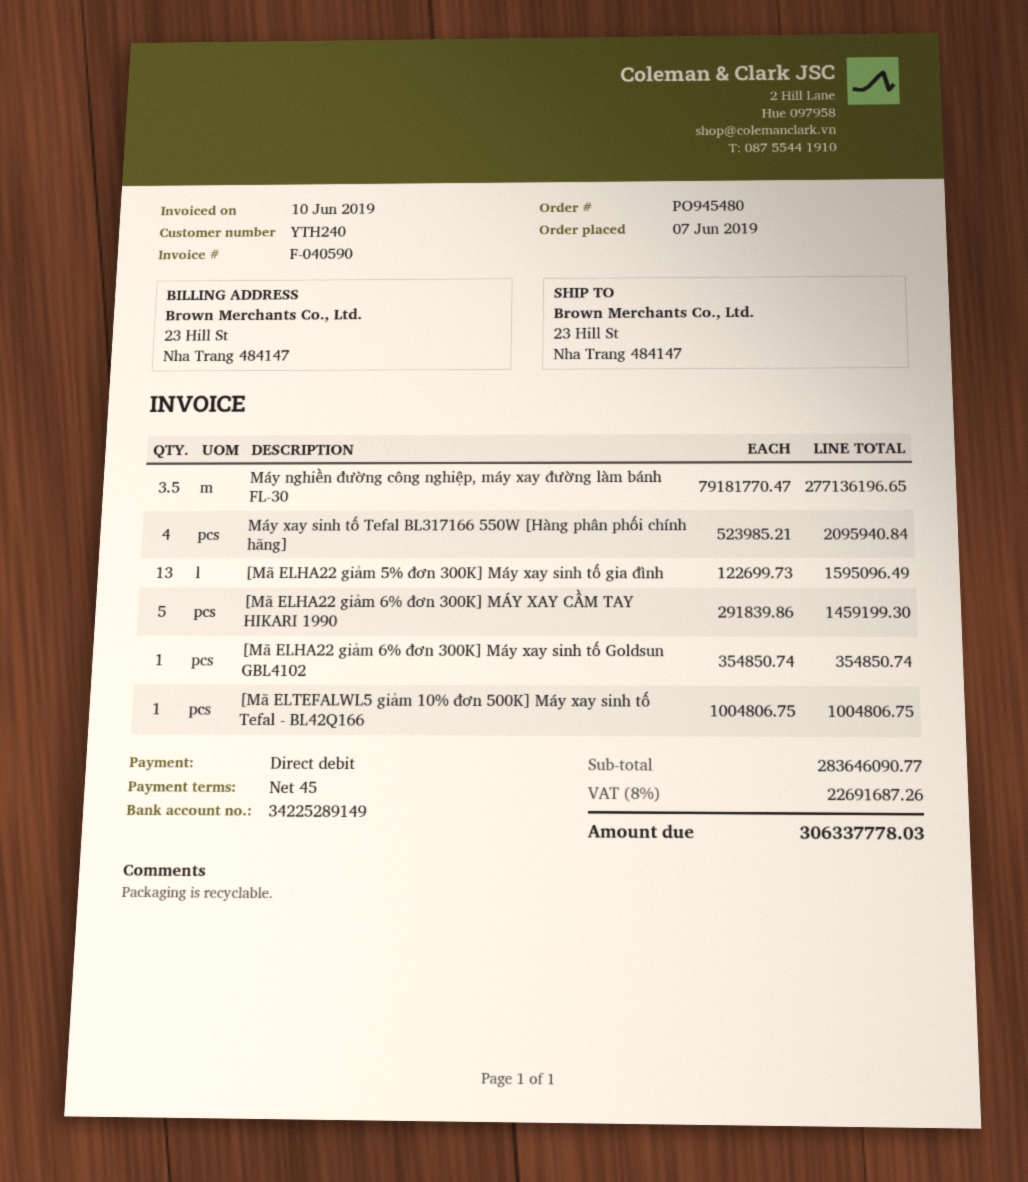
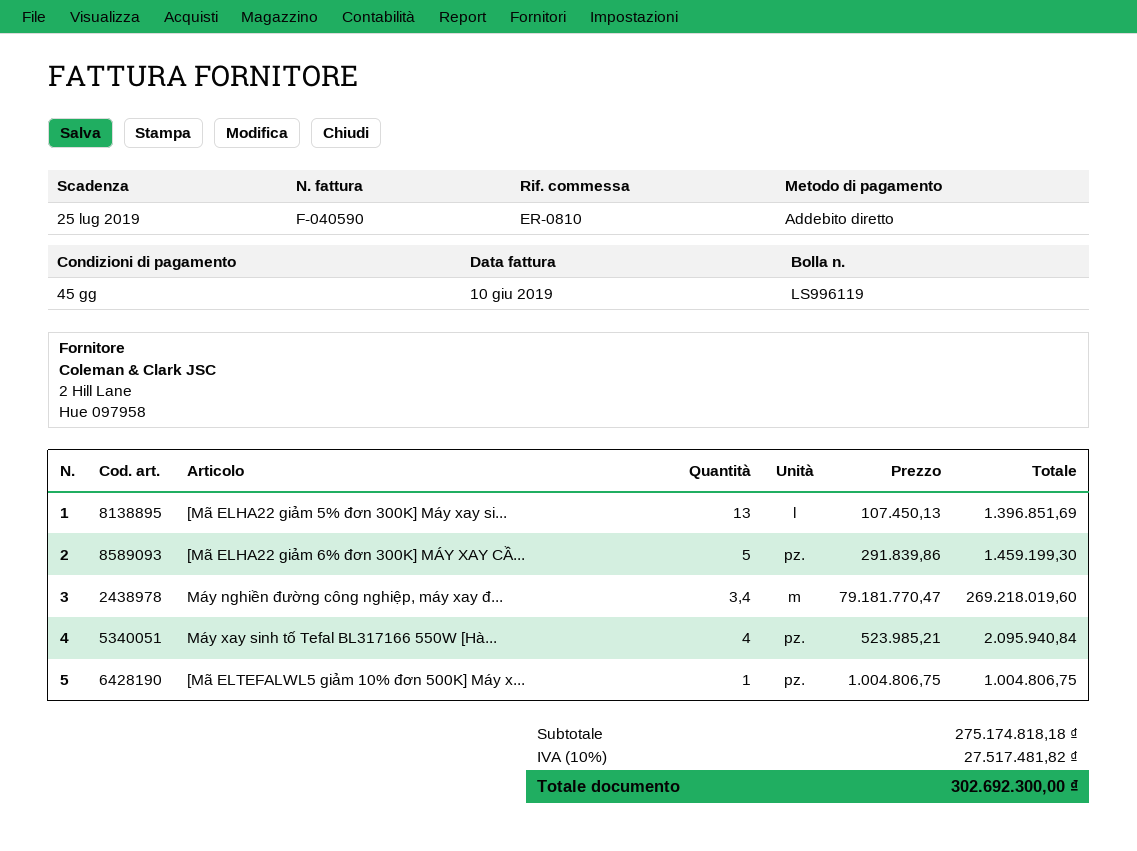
Máy nghiền đường công nghiệp, máy xay đường làm bánh FL-30: 3.5 x 79181770.47 = 277136196.65 -> 3.4 x 79181770.47 = 269218019.60
[Mã ELHA22 giảm 5% đơn 300K] Máy xay sinh tố gia đình: 13 x 122699.73 = 1595096.49 -> 13 x 107450.13 = 1396851.69
[Mã ELHA22 giảm 6% đơn 300K] Máy xay sinh tố Goldsun GBL4102: 1 x 354850.74 = 354850.74 -> none
subtotal: 283646090.77 -> 275174818.18
tax: 8% = 22691687.26 -> 10% = 27517481.82
total: 306337778.03 -> 302692300.00

